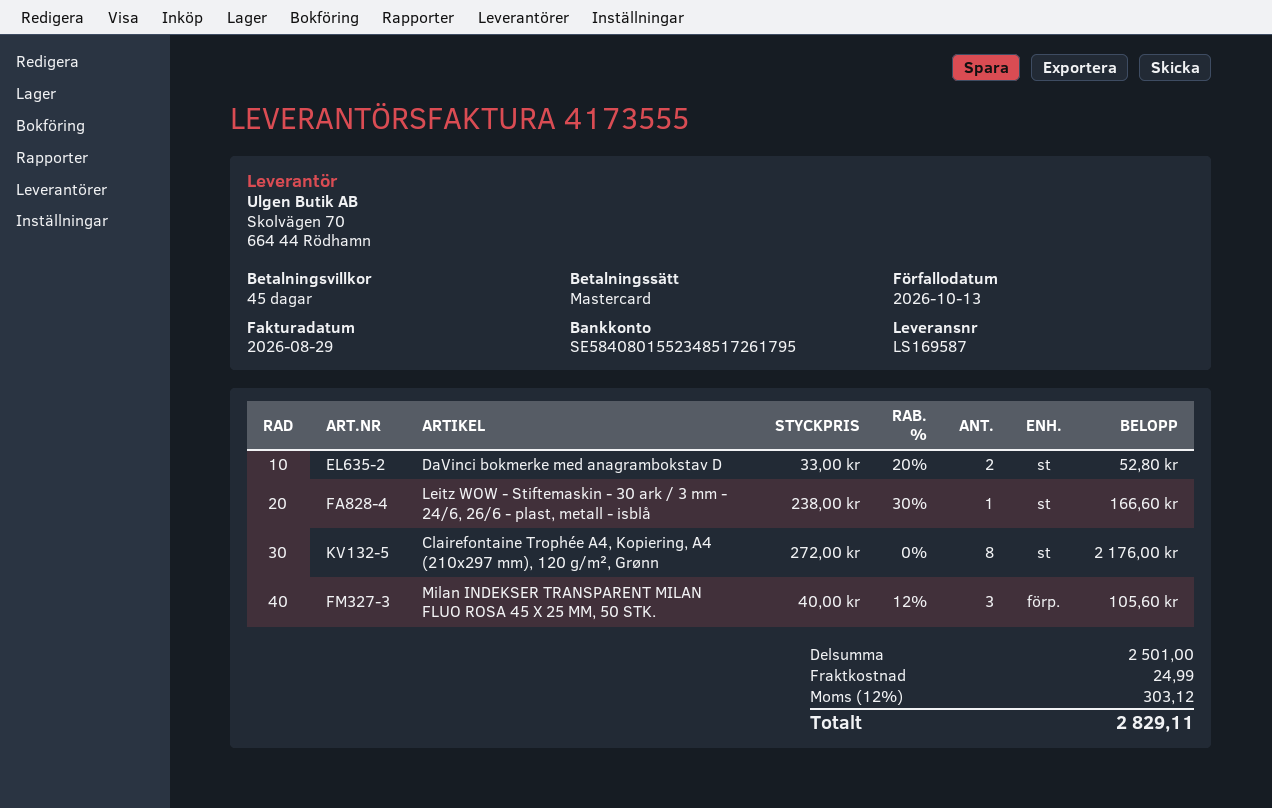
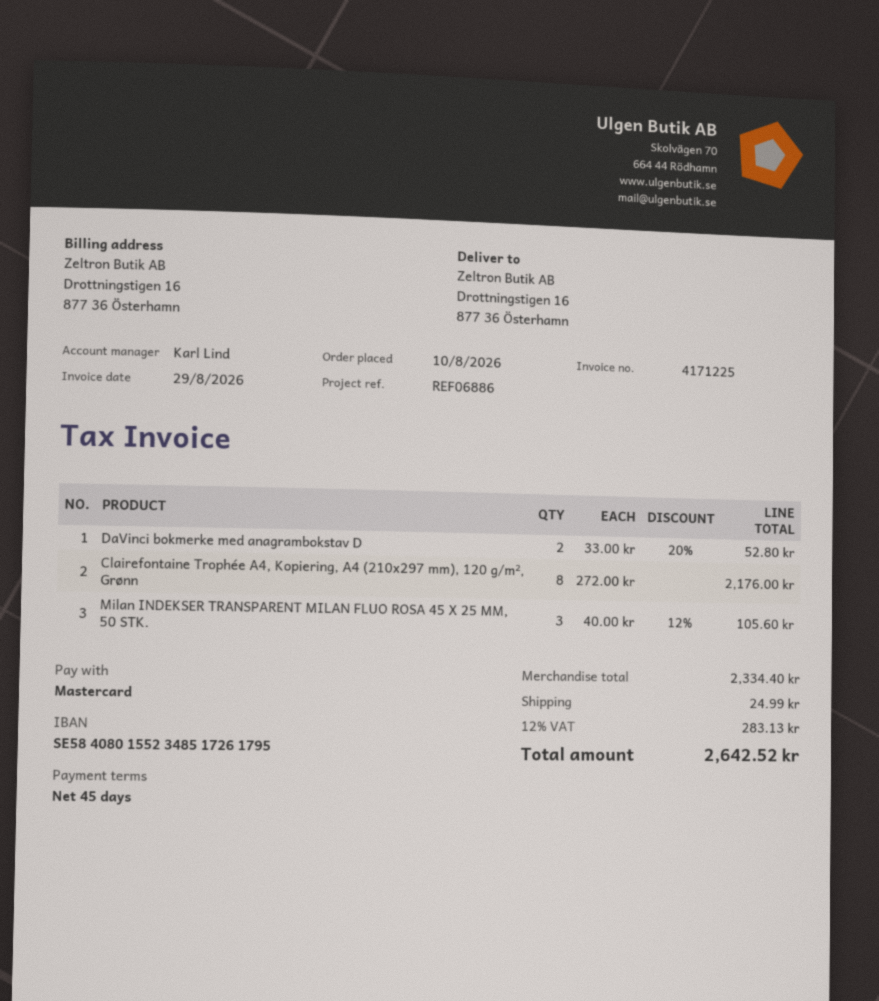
invoice number: 4173555 -> 4171225
Leitz WOW - Stiftemaskin - 30 ark / 3 mm - 24/6, 26/6 - plast, metall - isblå: 1 x 238.00 - 30% = 166.60 -> none
subtotal: 2501.00 -> 2334.40
tax: 12% = 303.12 -> 12% = 283.13
total: 2829.11 -> 2642.52

